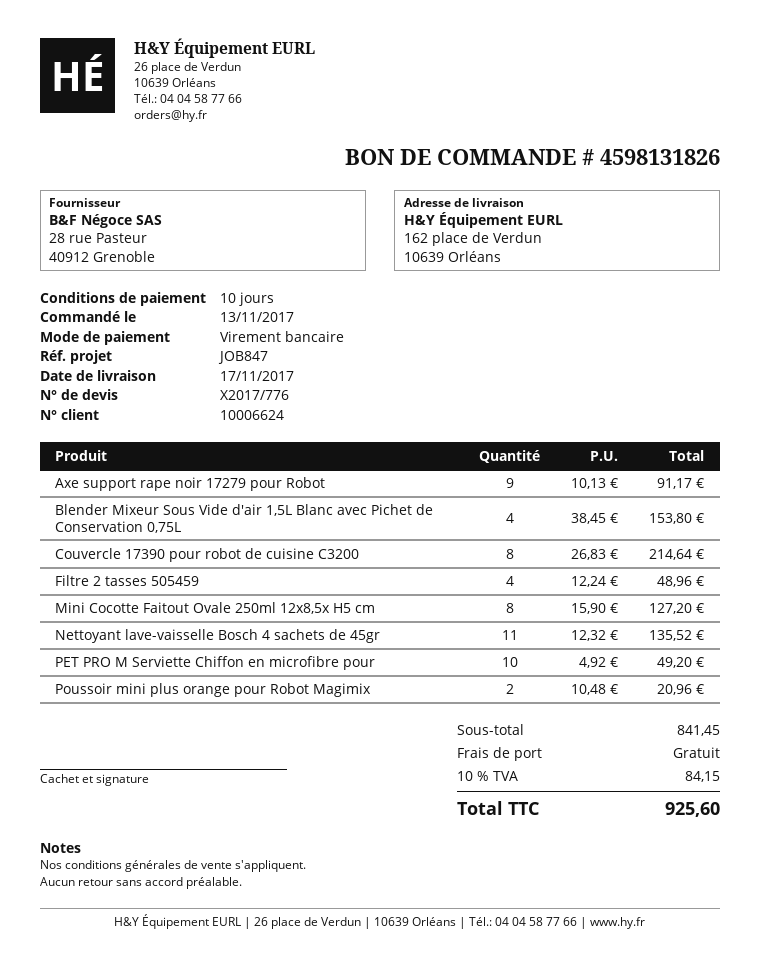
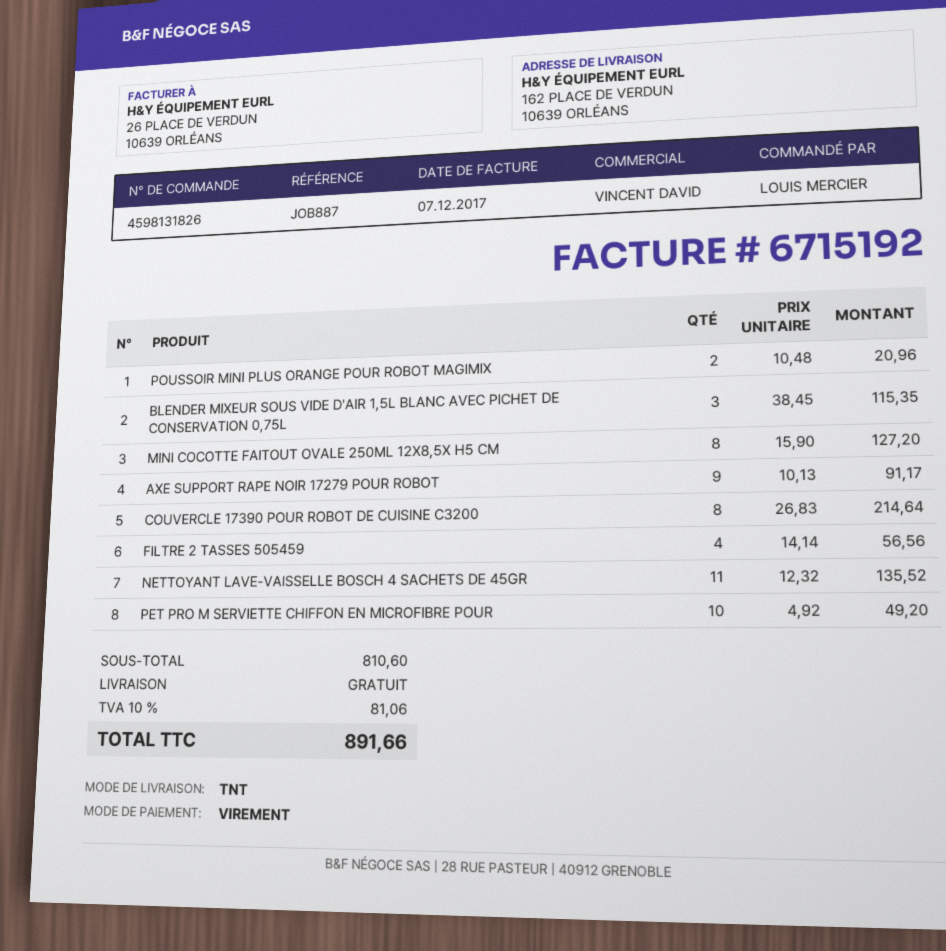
reference: JOB847 -> JOB887
Blender Mixeur Sous Vide d'air 1,5L Blanc avec Pichet de Conservation 0,75L: 4 x 38.45 = 153.80 -> 3 x 38.45 = 115.35
Filtre 2 tasses 505459: 4 x 12.24 = 48.96 -> 4 x 14.14 = 56.56
subtotal: 841.45 -> 810.60
tax: 10% = 84.15 -> 10% = 81.06
total: 925.60 -> 891.66

